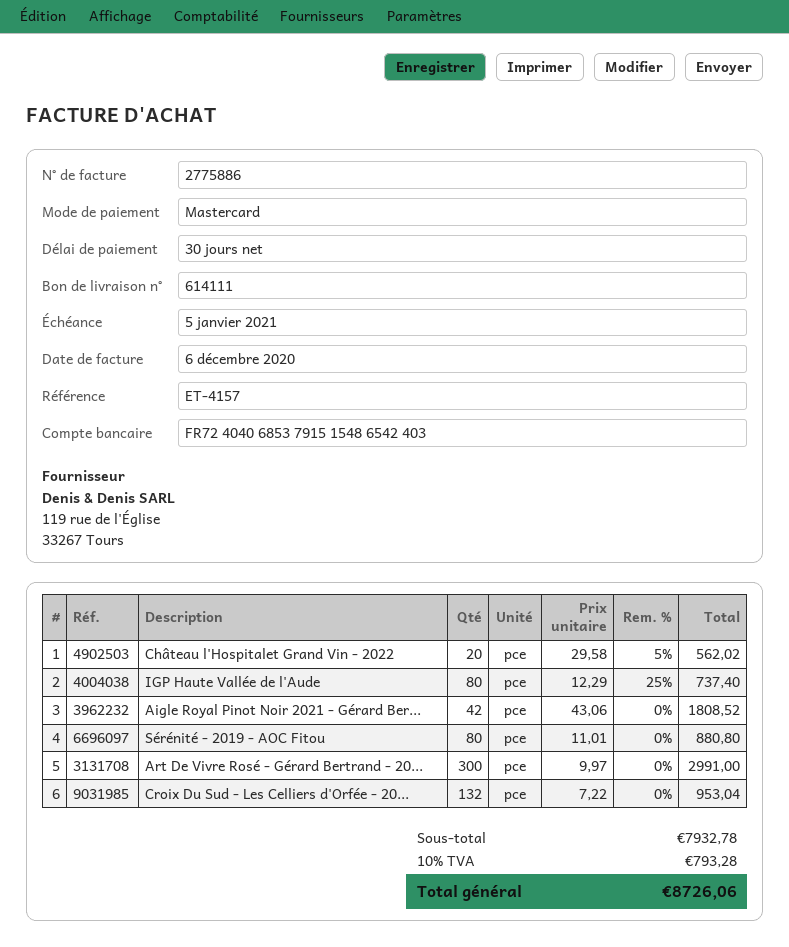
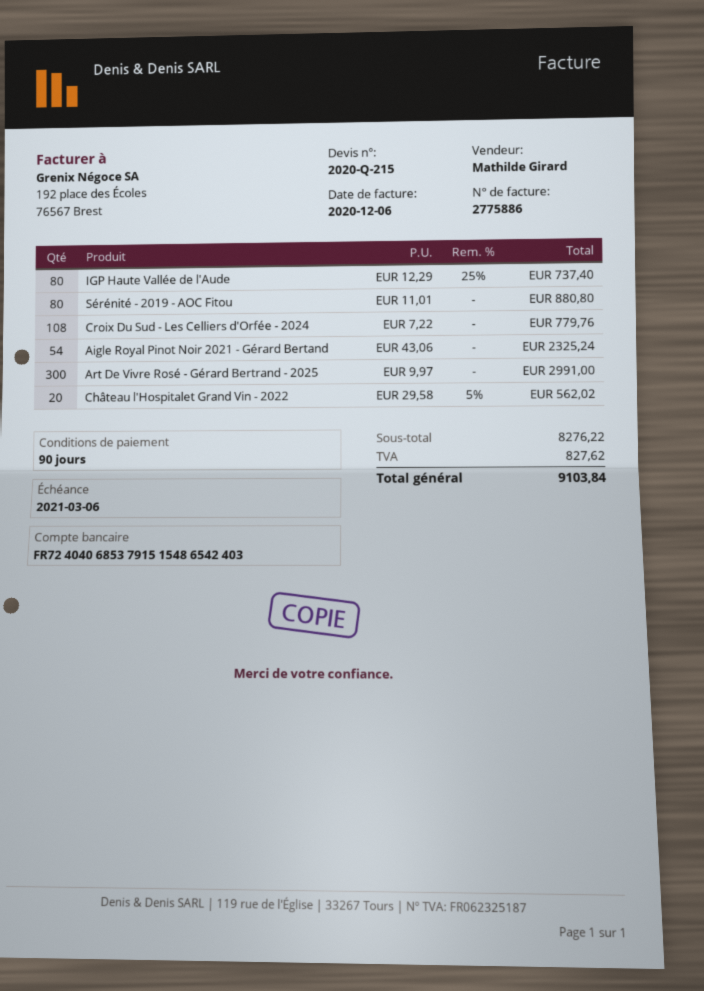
payment terms: 30 days -> 90 days
due date: 2021-01-05 -> 2021-03-06
Aigle Royal Pinot Noir 2021 - Gérard Ber...: 42 x 43.06 = 1808.52 -> 54 x 43.06 = 2325.24
Croix Du Sud - Les Celliers d'Orfée - 20...: 132 x 7.22 = 953.04 -> 108 x 7.22 = 779.76
subtotal: 7932.78 -> 8276.22
tax: 793.28 -> 827.62
total: 8726.06 -> 9103.84

